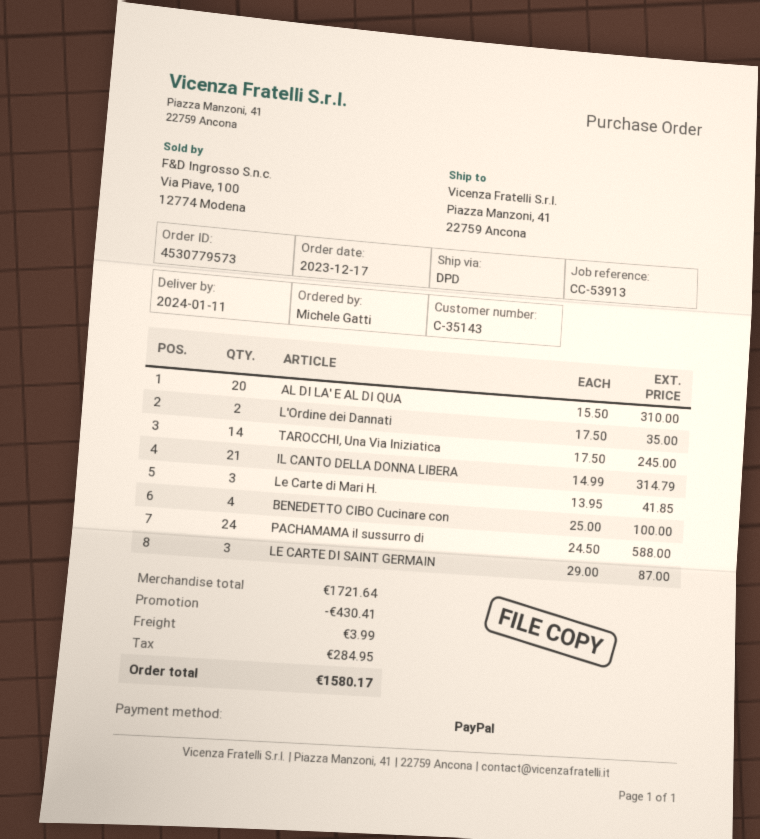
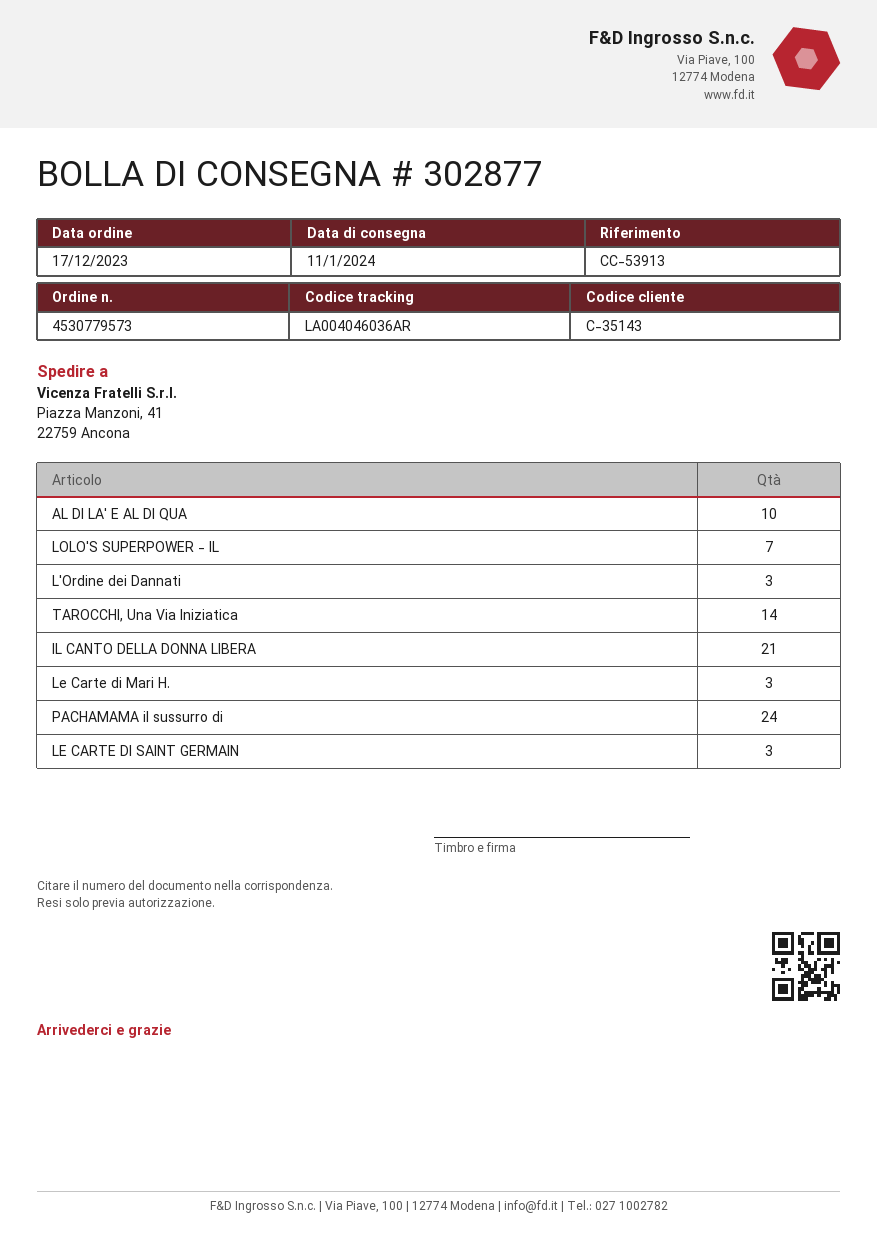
AL DI LA' E AL DI QUA: 20 -> 10
L'Ordine dei Dannati: 2 -> 3
BENEDETTO CIBO Cucinare con: 4 -> none
LOLO'S SUPERPOWER - IL: none -> 7

